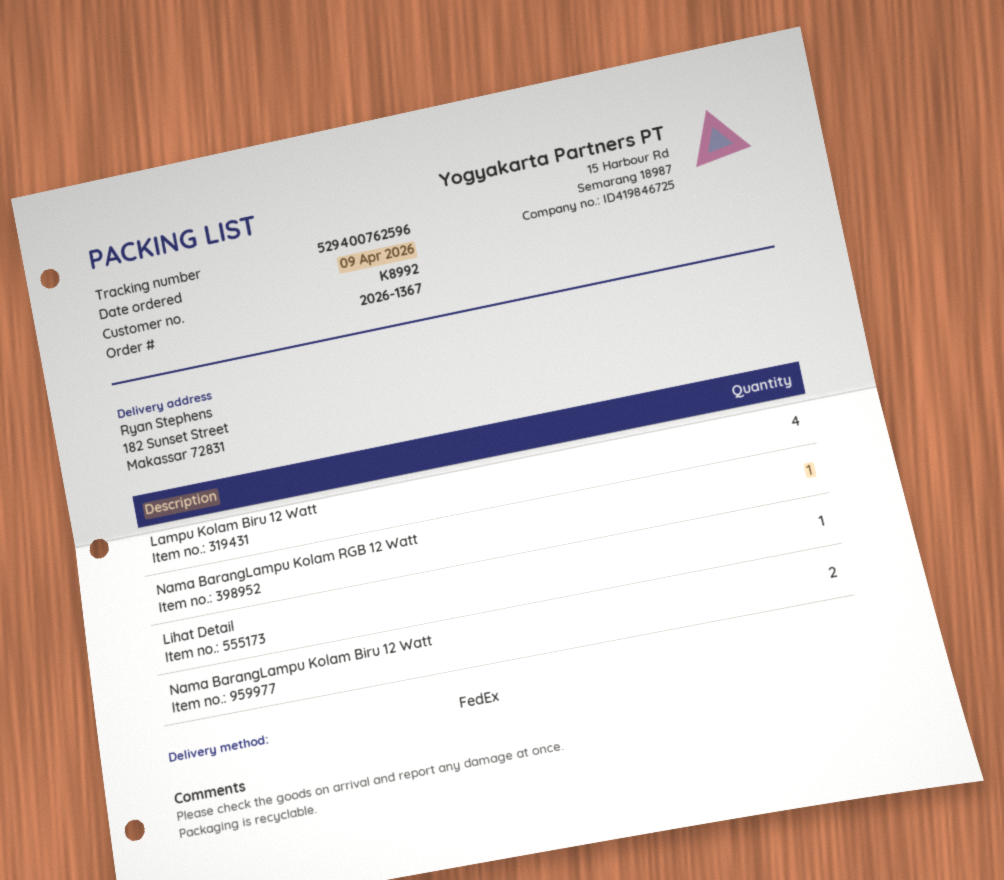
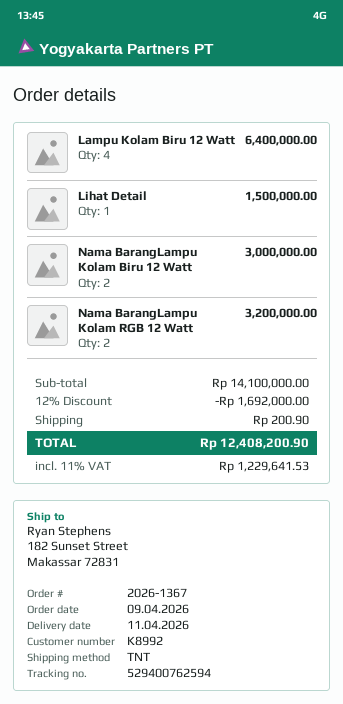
shipping method: FedEx -> TNT
tracking number: 529400762596 -> 529400762594
Nama BarangLampu Kolam RGB 12 Watt: 1 -> 2

